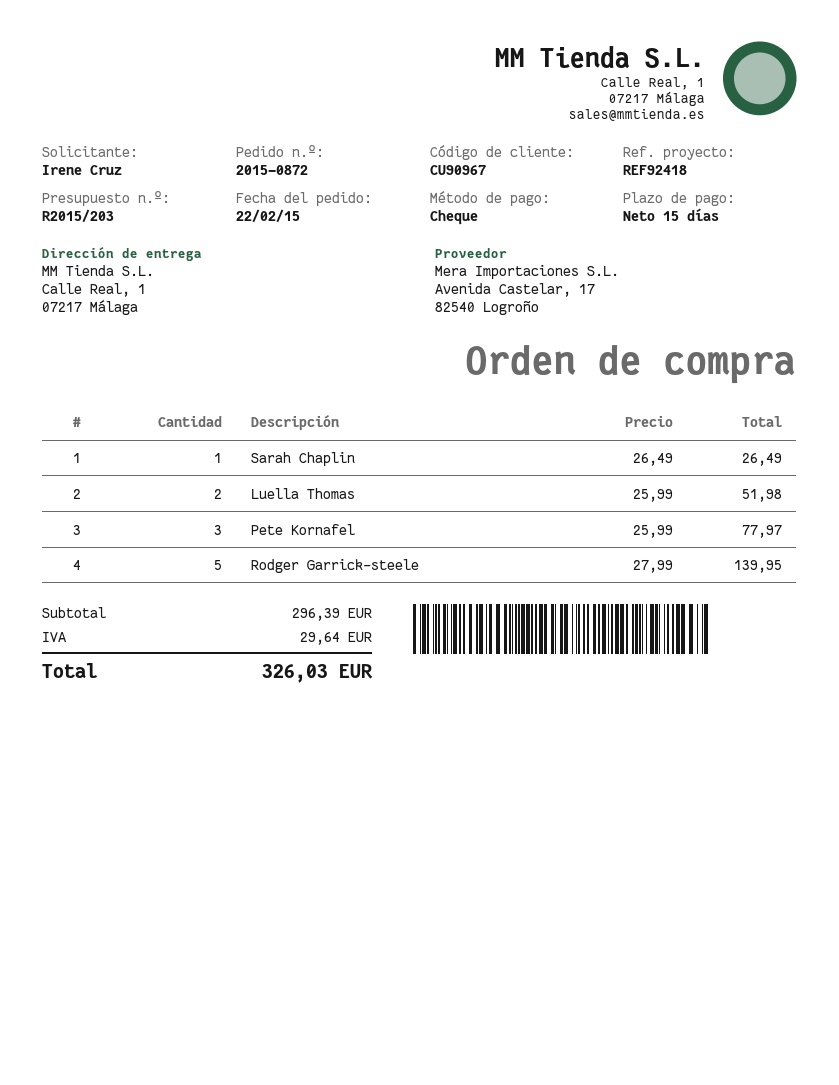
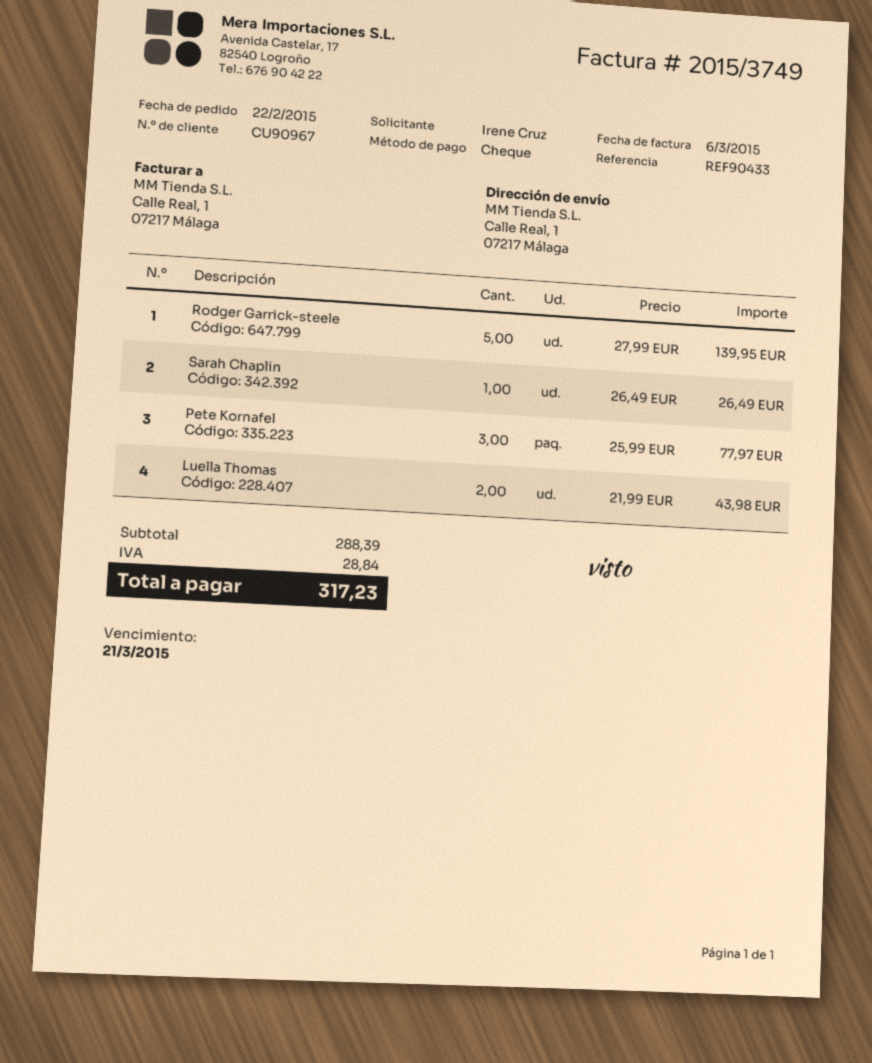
reference: REF92418 -> REF90433
Luella Thomas: 2 x 25.99 = 51.98 -> 2 x 21.99 = 43.98
subtotal: 296.39 -> 288.39
tax: 29.64 -> 28.84
total: 326.03 -> 317.23

